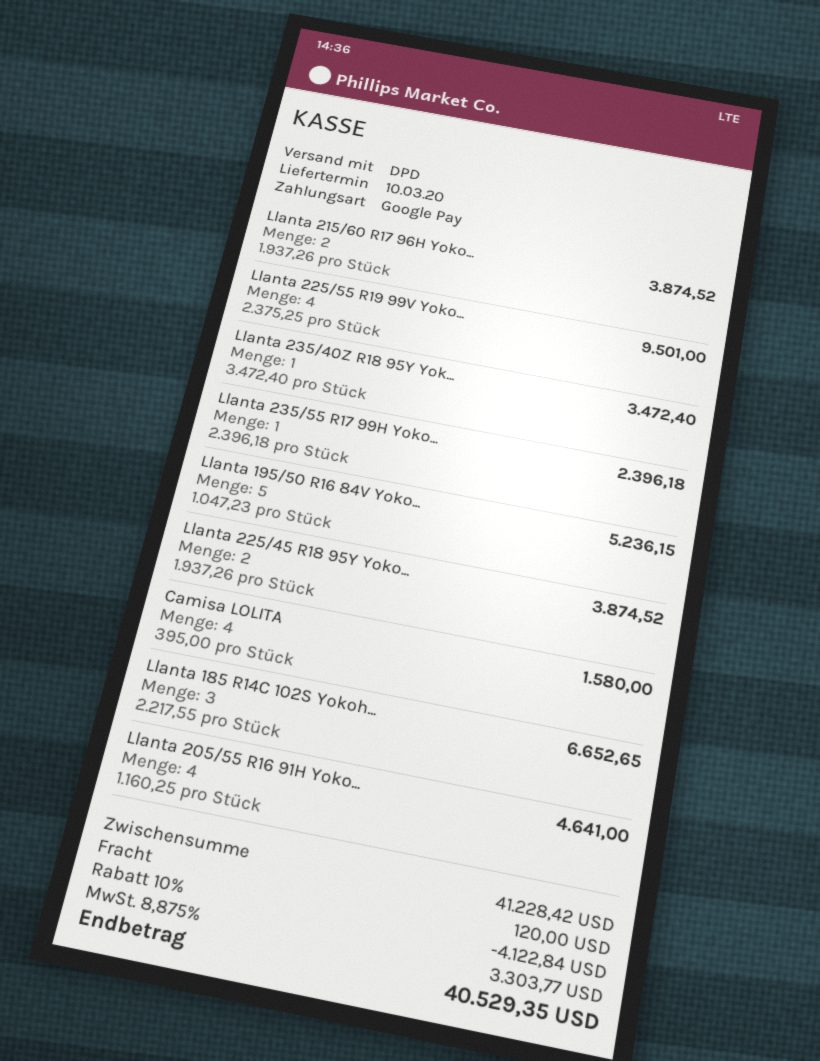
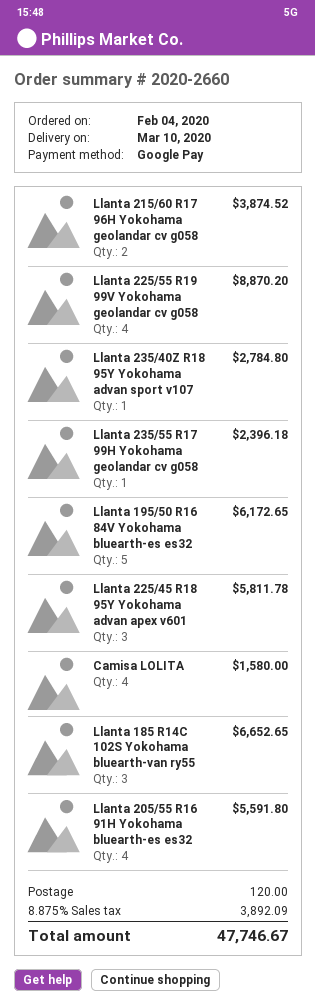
Llanta 225/55 R19 99V Yoko...: 4 for 9501.00 -> 4 for 8870.20
Llanta 235/40Z R18 95Y Yok...: 1 for 3472.40 -> 1 for 2784.80
Llanta 195/50 R16 84V Yoko...: 5 for 5236.15 -> 5 for 6172.65
Llanta 225/45 R18 95Y Yoko...: 2 for 3874.52 -> 3 for 5811.78
Llanta 205/55 R16 91H Yoko...: 4 for 4641.00 -> 4 for 5591.80
discount: 10% = 4122.84 -> none
tax: 8.875% = 3303.77 -> 8.875% = 3892.09
total: 40529.35 -> 47746.67

